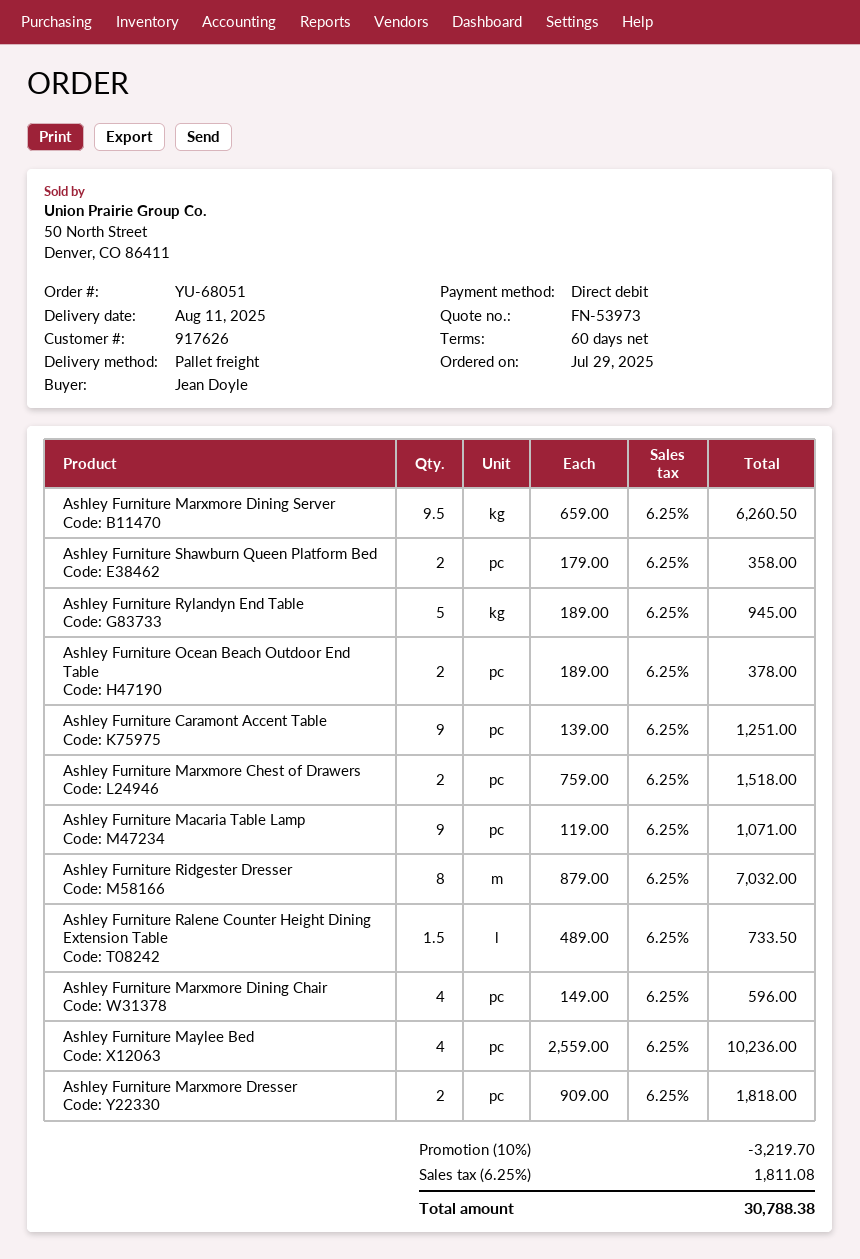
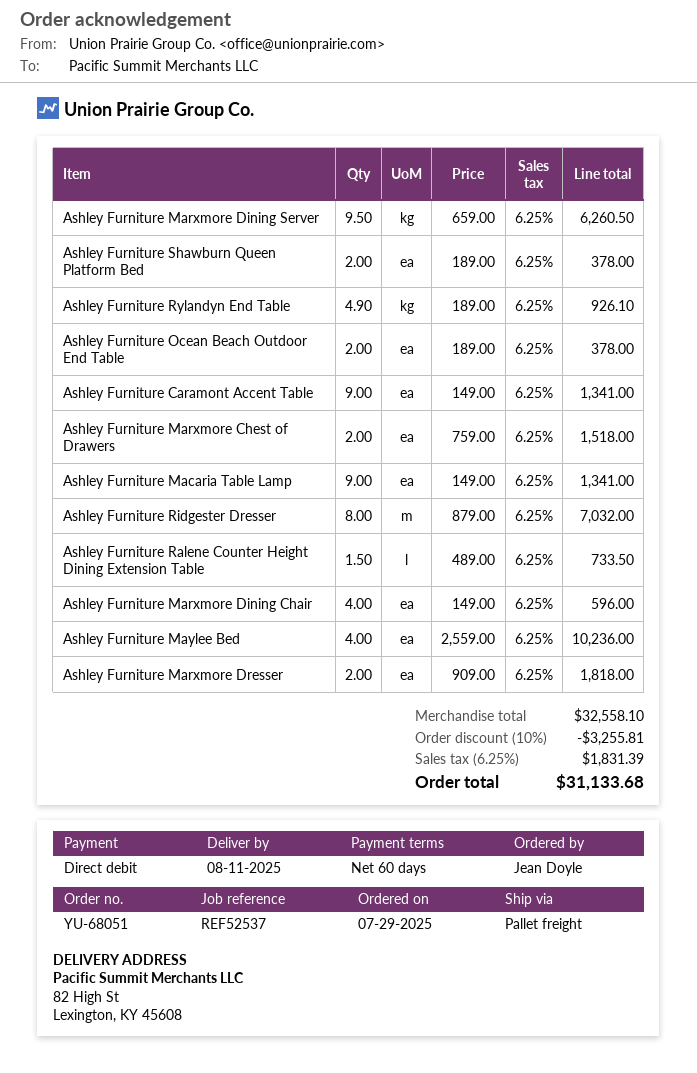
Ashley Furniture Shawburn Queen Platform Bed: 2 x 179.00 = 358.00 -> 2 x 189.00 = 378.00
Ashley Furniture Rylandyn End Table: 5 x 189.00 = 945.00 -> 4.9 x 189.00 = 926.10
Ashley Furniture Caramont Accent Table: 9 x 139.00 = 1251.00 -> 9 x 149.00 = 1341.00
Ashley Furniture Macaria Table Lamp: 9 x 119.00 = 1071.00 -> 9 x 149.00 = 1341.00
discount: 10% = 3219.70 -> 10% = 3255.81
tax: 6.25% = 1811.08 -> 6.25% = 1831.39
total: 30788.38 -> 31133.68

